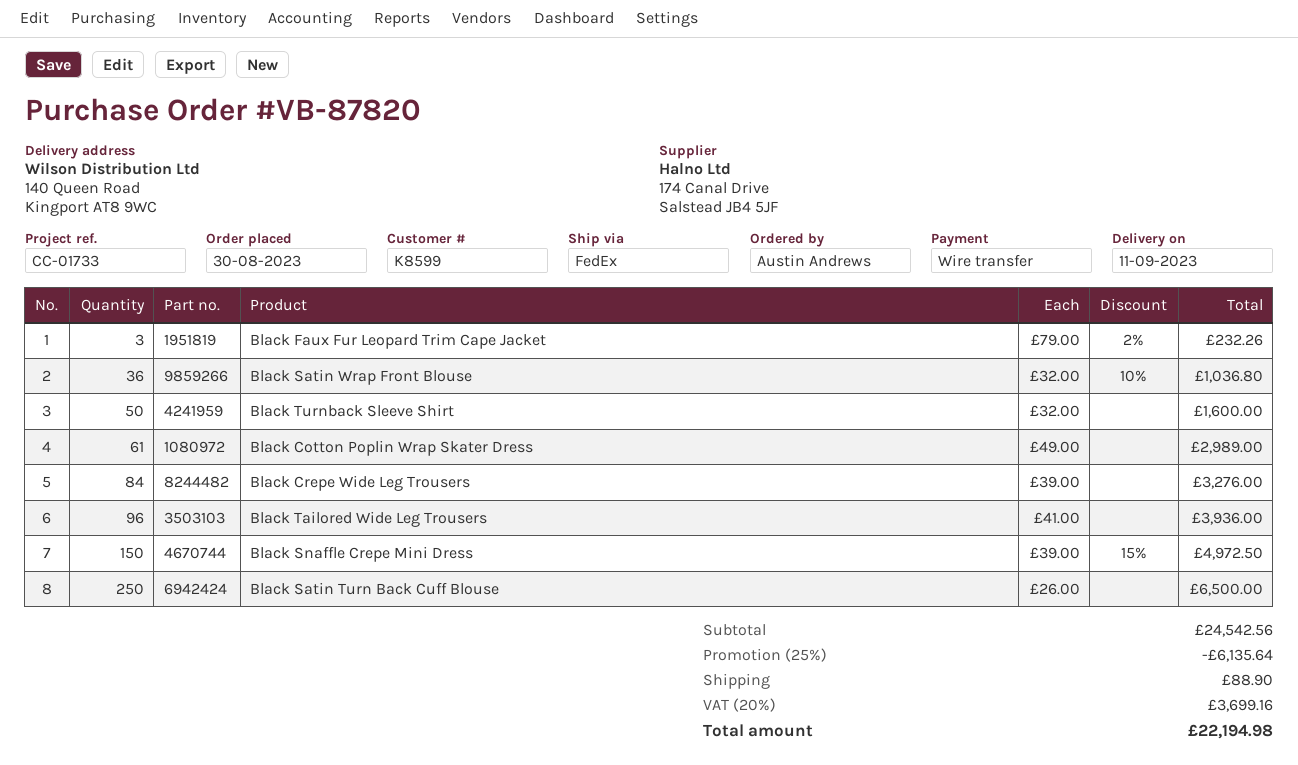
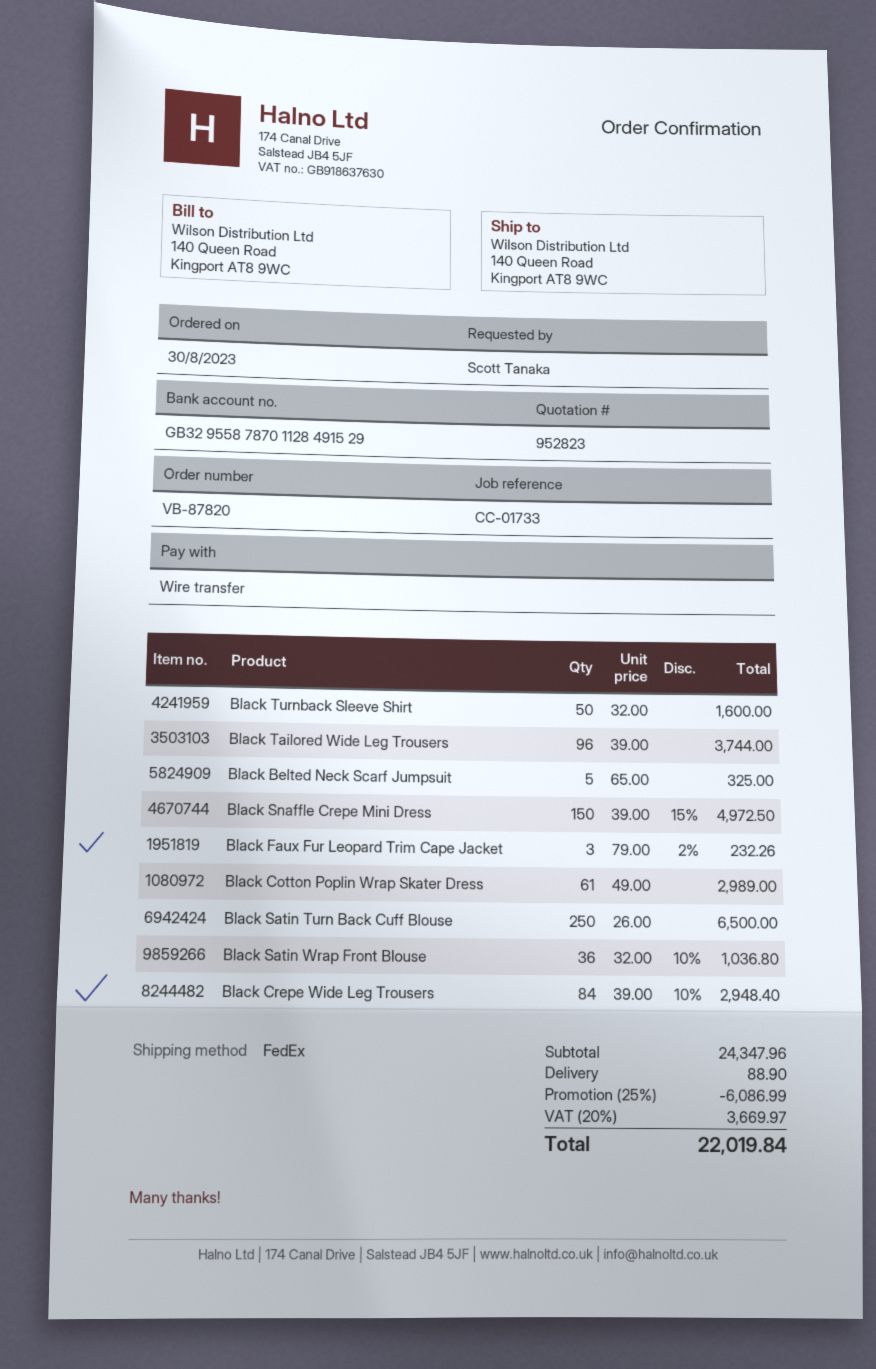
ordered by: Austin Andrews -> Scott Tanaka
Black Crepe Wide Leg Trousers: 84 x 39.00 = 3276.00 -> 84 x 39.00 - 10% = 2948.40
Black Tailored Wide Leg Trousers: 96 x 41.00 = 3936.00 -> 96 x 39.00 = 3744.00
Black Belted Neck Scarf Jumpsuit: none -> 5 x 65.00 = 325.00
subtotal: 24542.56 -> 24347.96
discount: 25% = 6135.64 -> 25% = 6086.99
tax: 20% = 3699.16 -> 20% = 3669.97
total: 22194.98 -> 22019.84

